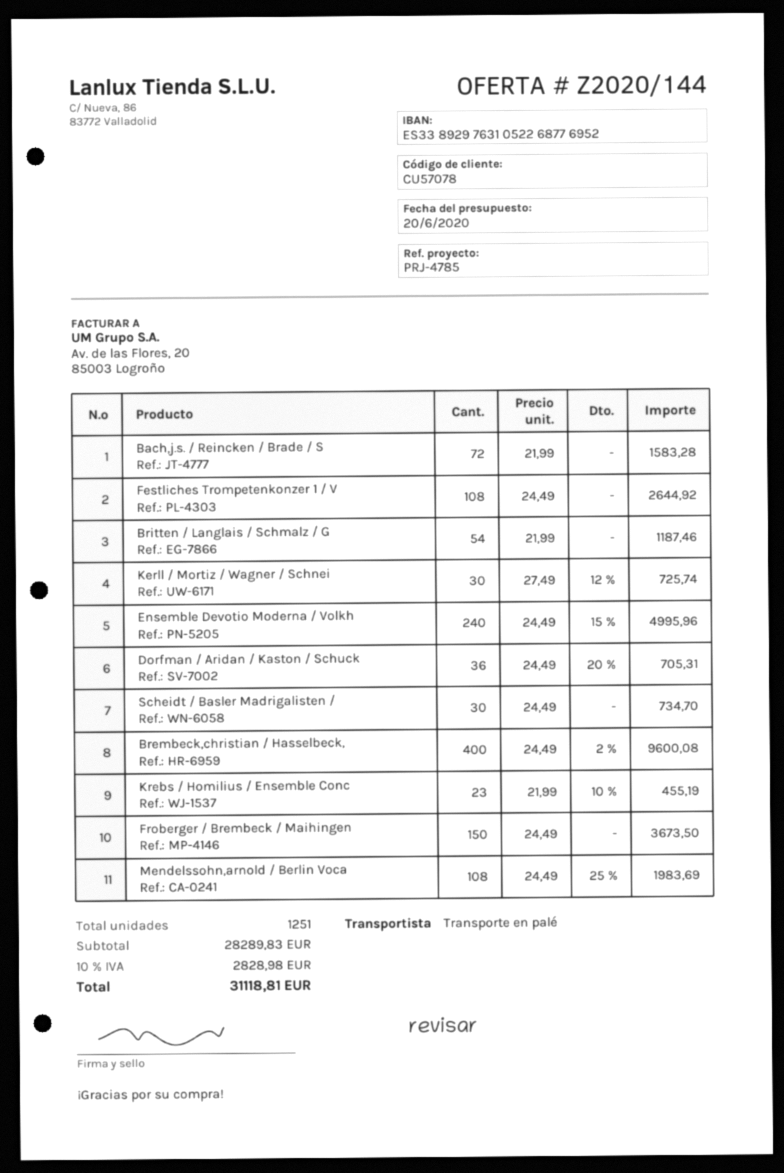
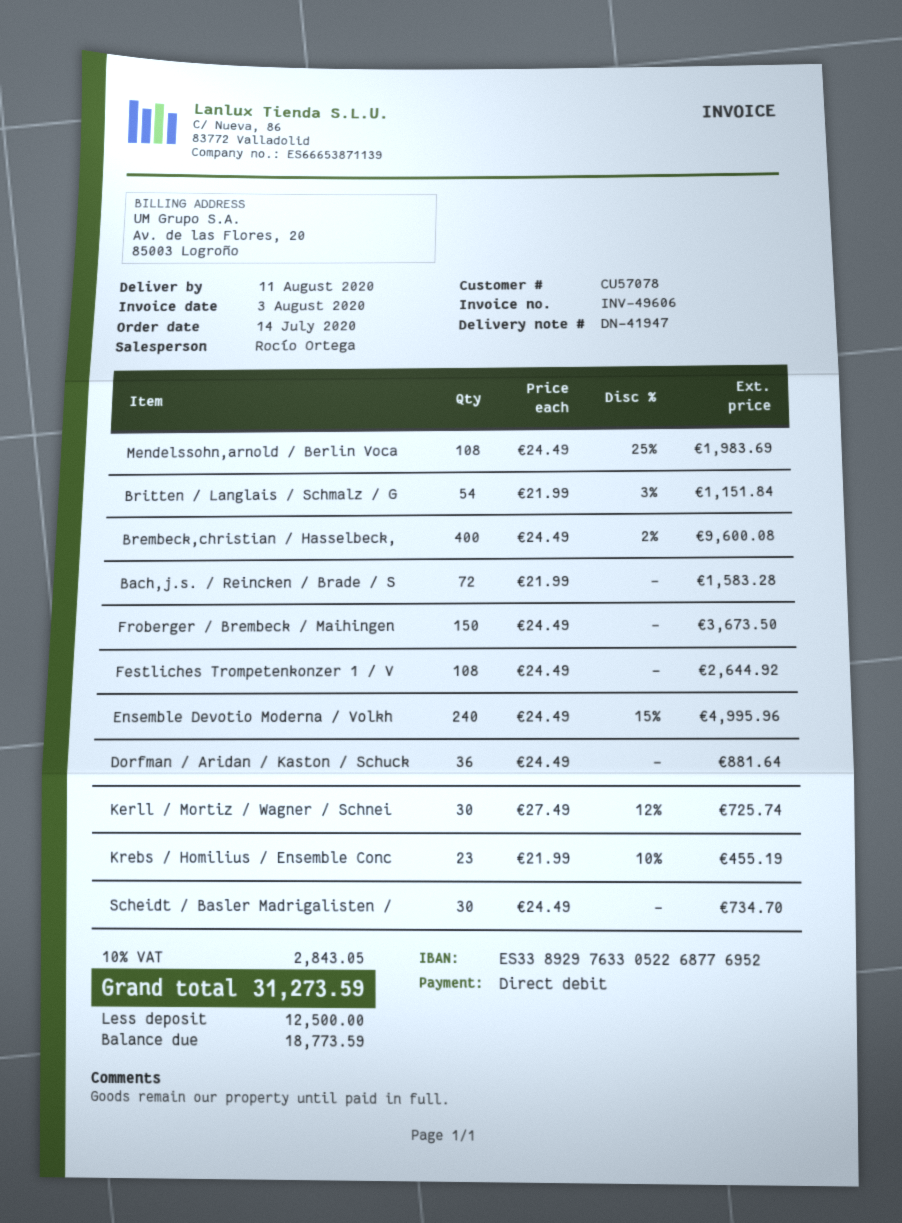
bank account: ES3389297631052268776952 -> ES3389297633052268776952
Britten / Langlais / Schmalz / G: 54 x 21.99 = 1187.46 -> 54 x 21.99 - 3% = 1151.84
Dorfman / Aridan / Kaston / Schuck: 36 x 24.49 - 20% = 705.31 -> 36 x 24.49 = 881.64
tax: 10% = 2828.98 -> 10% = 2843.05
total: 31118.81 -> 31273.59

